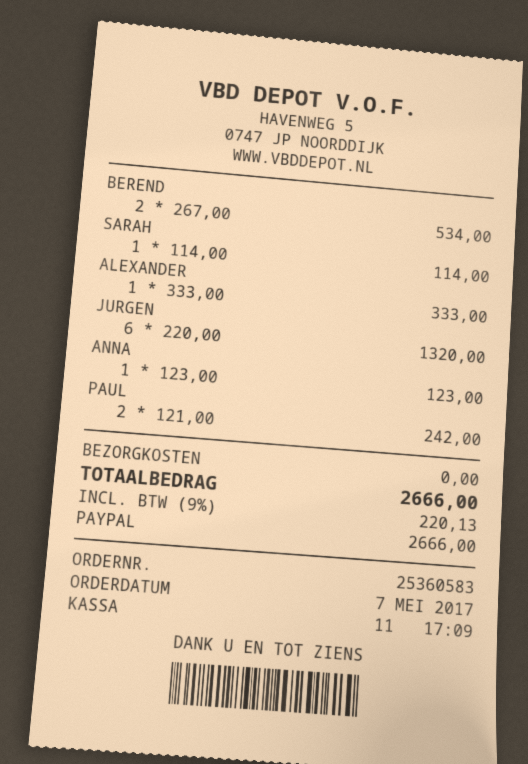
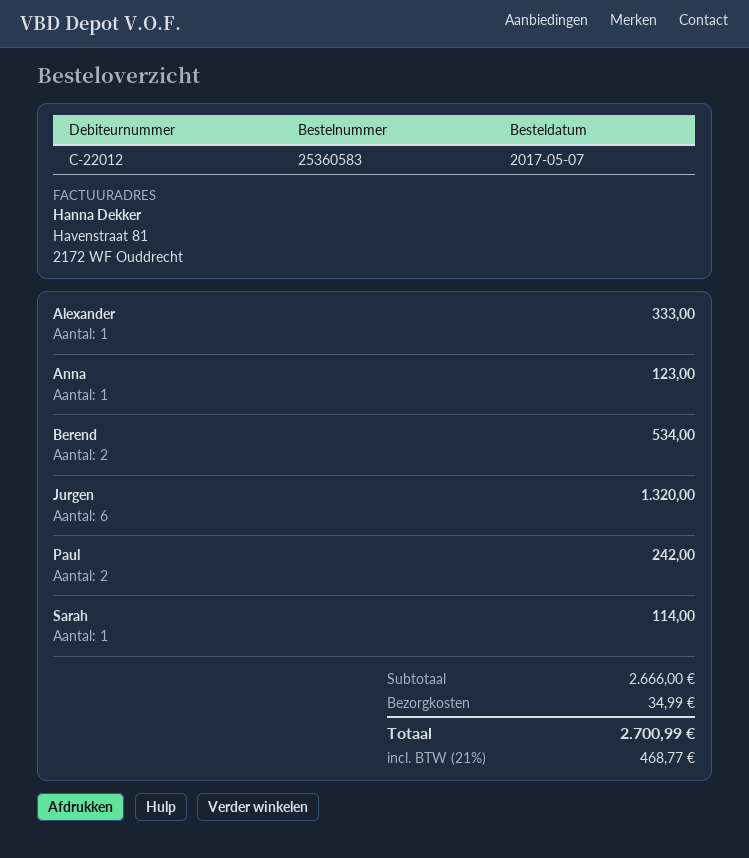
shipping: 0.00 -> 34.99
tax: 9% = 220.13 -> 21% = 468.77
total: 2666.00 -> 2700.99

